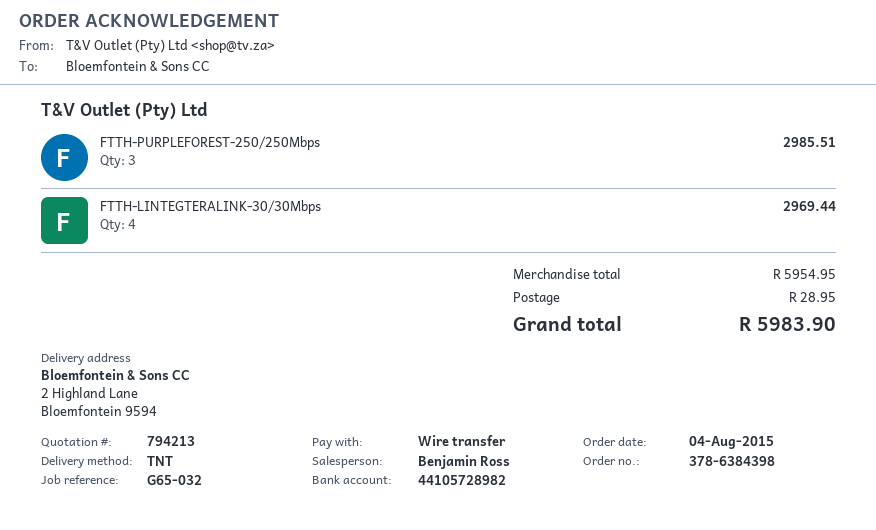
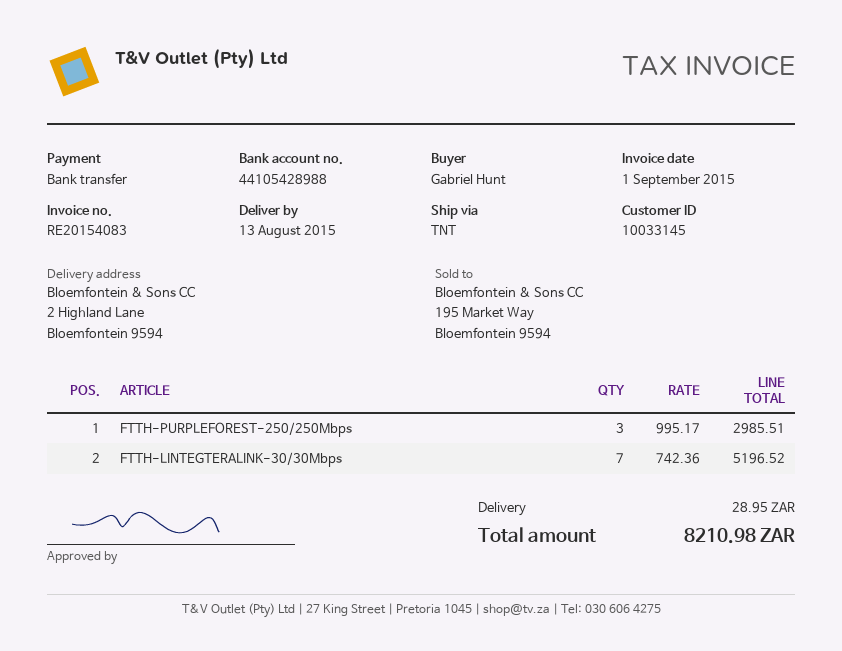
bank account: 44105728982 -> 44105428988
FTTH-LINTEGTERALINK-30/30Mbps: 4 for 2969.44 -> 7 for 5196.52
total: 5983.90 -> 8210.98

